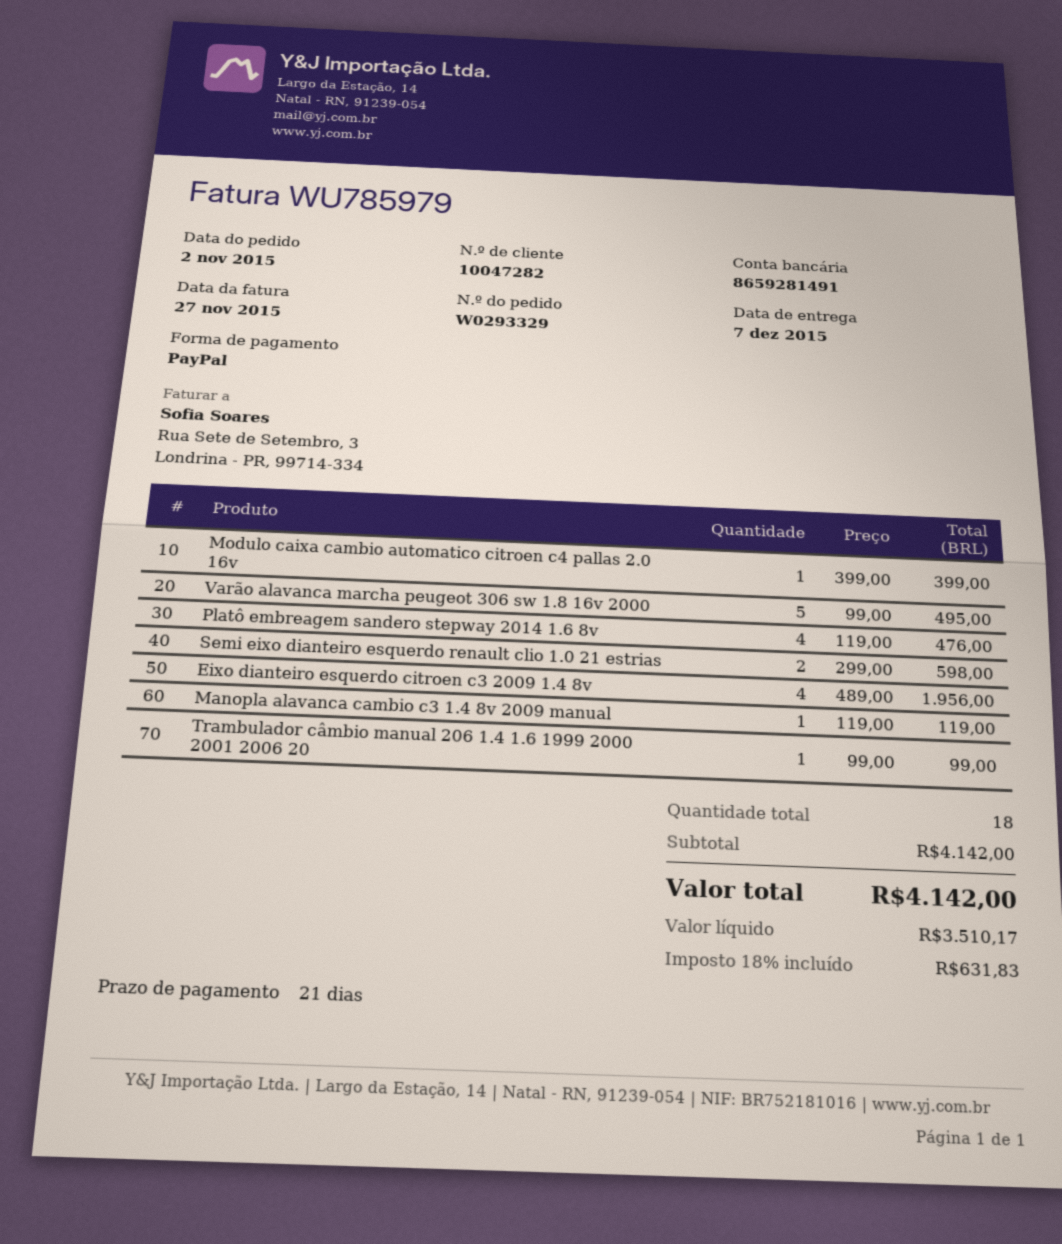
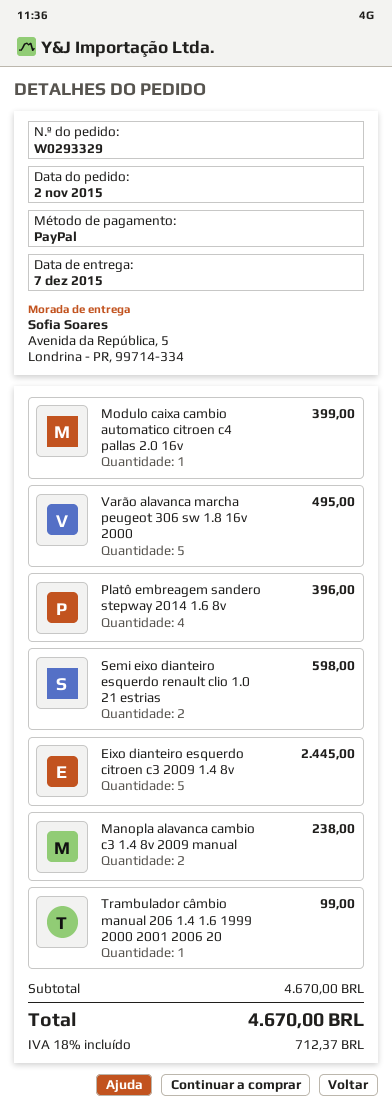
Platô embreagem sandero stepway 2014 1.6 8v: 4 for 476.00 -> 4 for 396.00
Eixo dianteiro esquerdo citroen c3 2009 1.4 8v: 4 for 1956.00 -> 5 for 2445.00
Manopla alavanca cambio c3 1.4 8v 2009 manual: 1 for 119.00 -> 2 for 238.00
subtotal: 4142.00 -> 4670.00
tax: 18% = 631.83 -> 18% = 712.37
total: 4142.00 -> 4670.00

